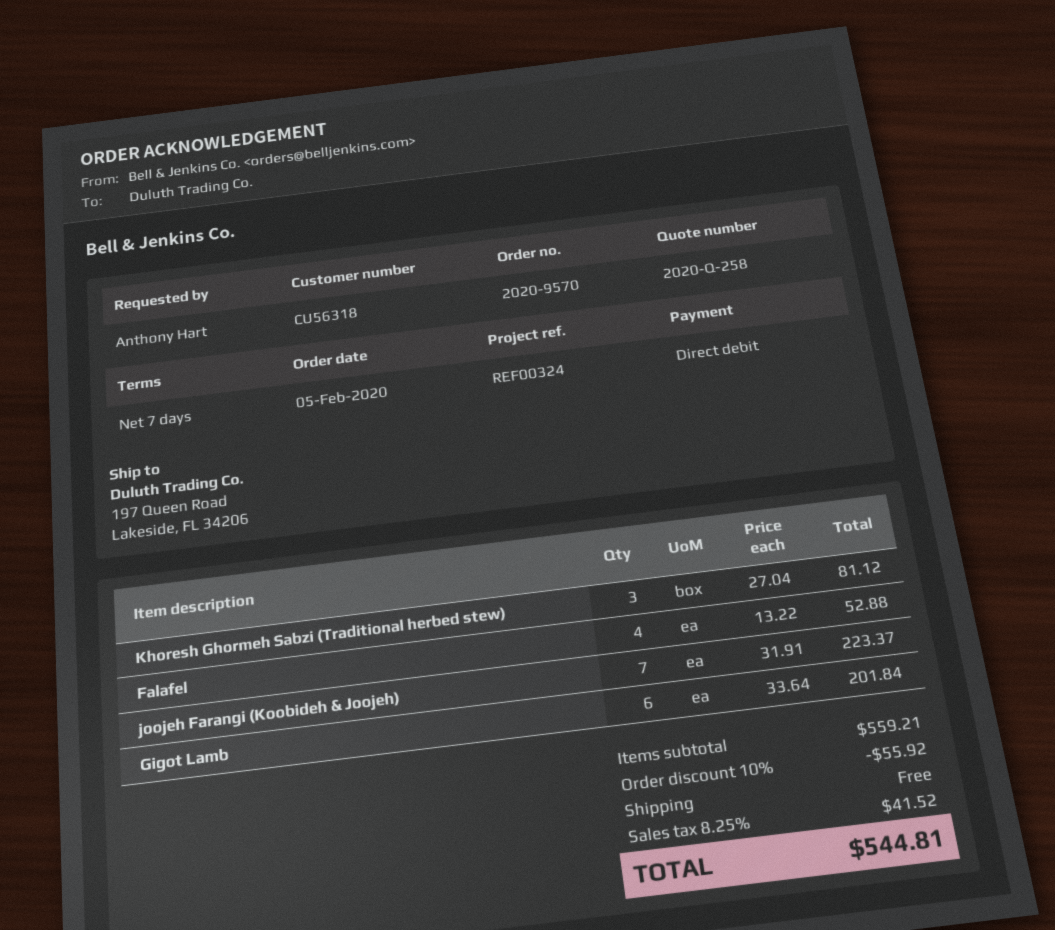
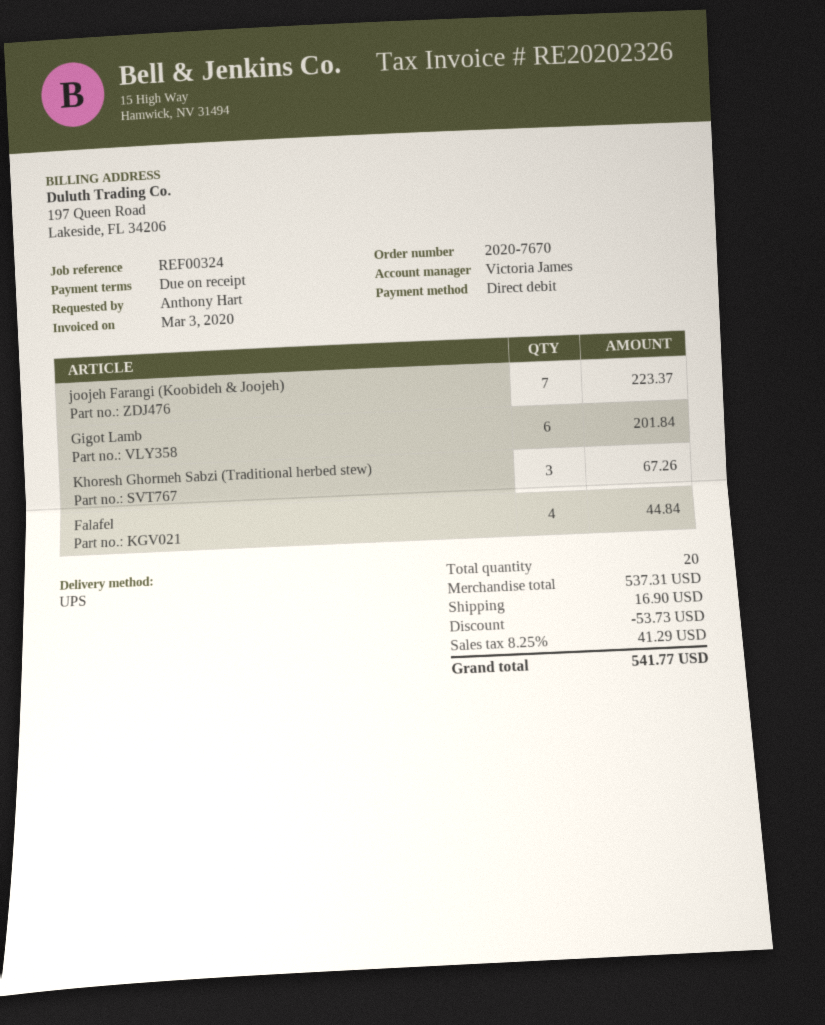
order number: 2020-9570 -> 2020-7670
payment terms: 7 days -> on receipt
Khoresh Ghormeh Sabzi (Traditional herbed stew): 3 for 81.12 -> 3 for 67.26
Falafel: 4 for 52.88 -> 4 for 44.84
subtotal: 559.21 -> 537.31
discount: 55.92 -> 53.73
shipping: 0.00 -> 16.90
tax: 8.25% = 41.52 -> 8.25% = 41.29
total: 544.81 -> 541.77

